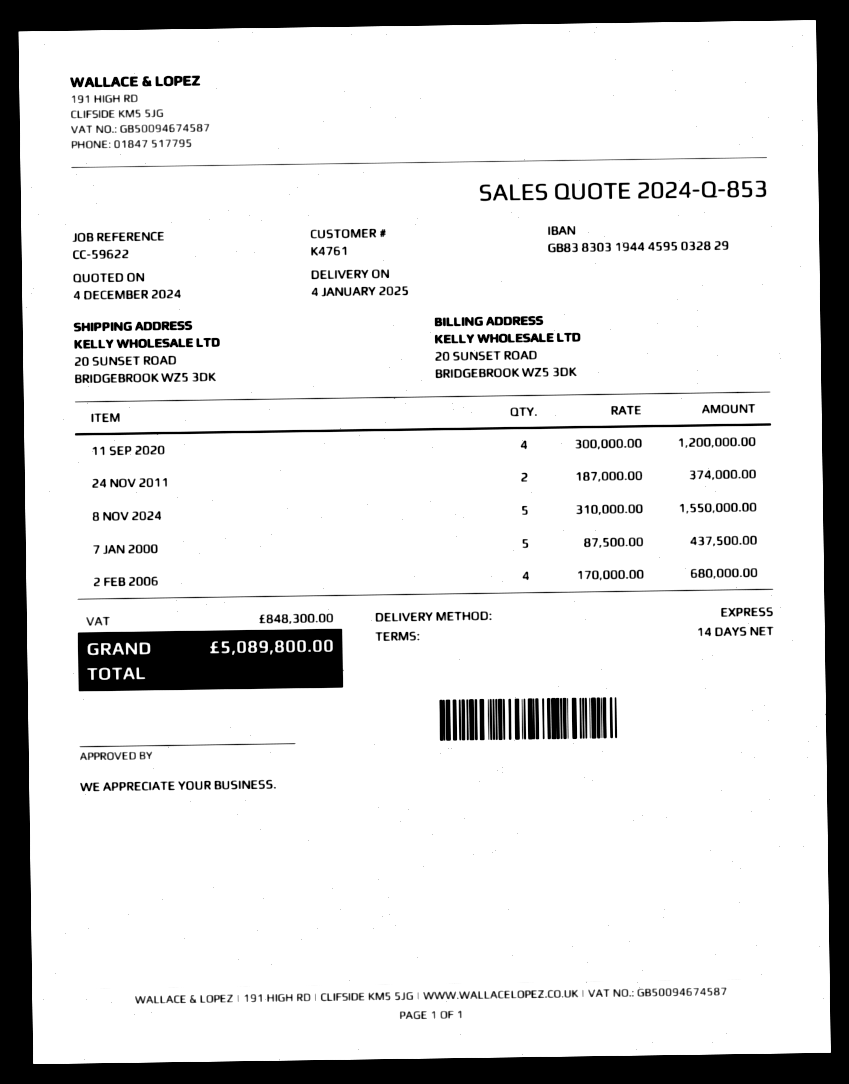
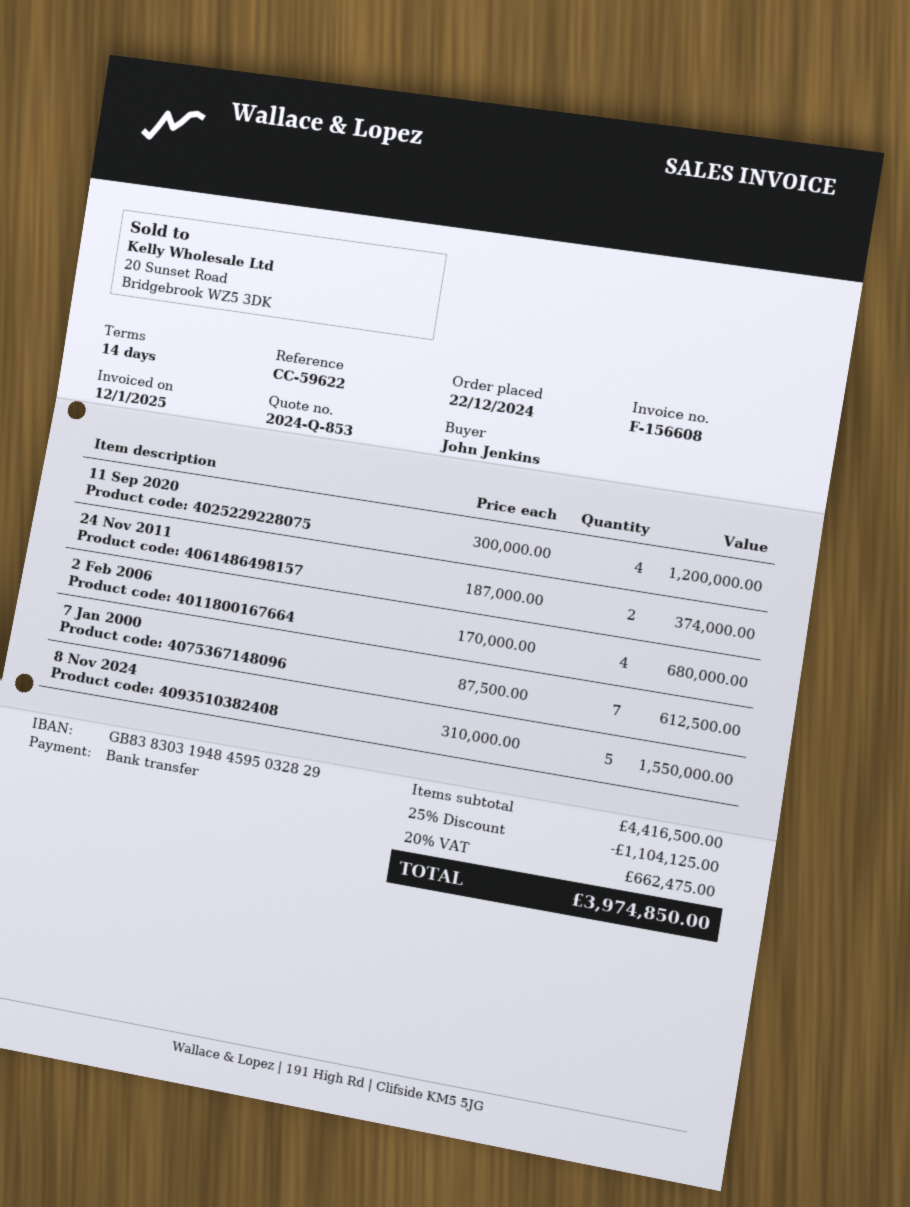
bank account: GB83830319444595032829 -> GB83830319484595032829
7 JAN 2000: 5 x 87500.00 = 437500.00 -> 7 x 87500.00 = 612500.00
discount: none -> 25% = 1104125.00
tax: 848300.00 -> 662475.00
total: 5089800.00 -> 3974850.00

